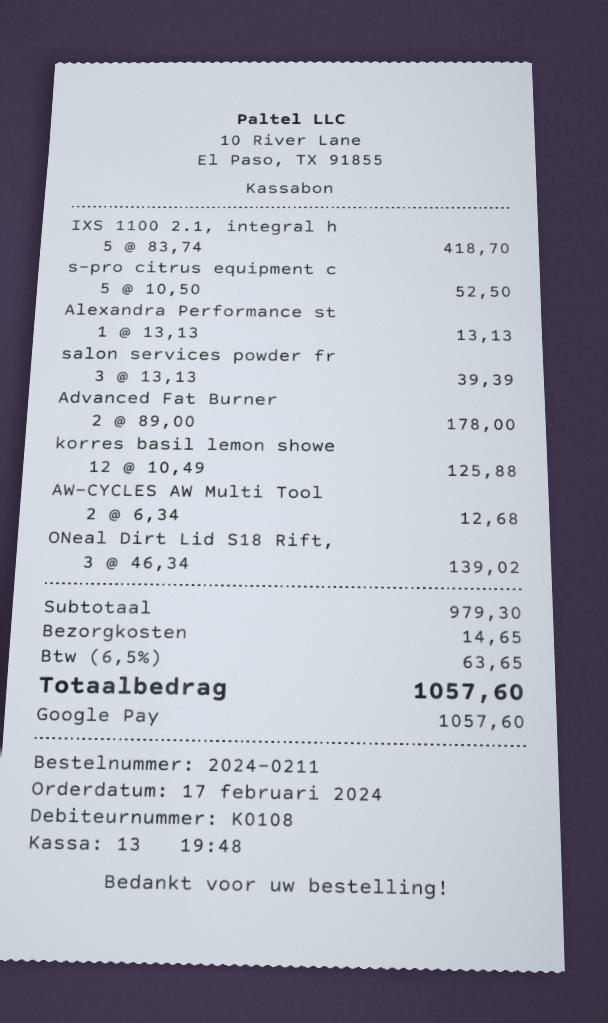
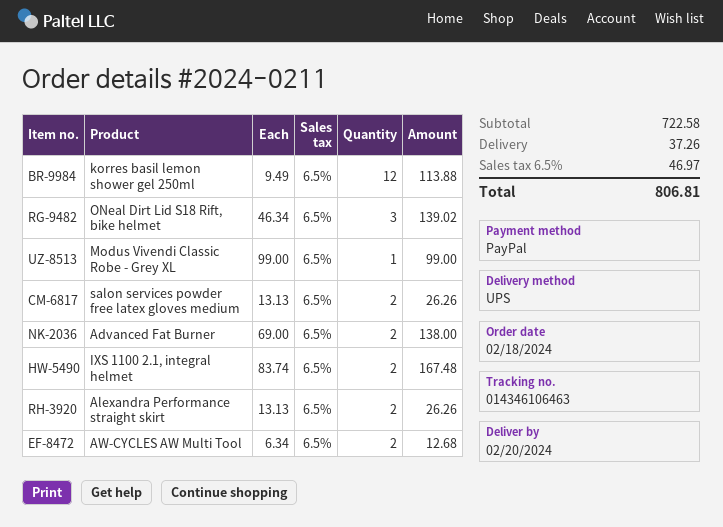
order date: 2024-02-17 -> 2024-02-18
payment method: Google Pay -> PayPal
IXS 1100 2.1, integral h: 5 x 83.74 = 418.70 -> 2 x 83.74 = 167.48
s-pro citrus equipment c: 5 x 10.50 = 52.50 -> none
Alexandra Performance st: 1 x 13.13 = 13.13 -> 2 x 13.13 = 26.26
salon services powder fr: 3 x 13.13 = 39.39 -> 2 x 13.13 = 26.26
Advanced Fat Burner: 2 x 89.00 = 178.00 -> 2 x 69.00 = 138.00
korres basil lemon showe: 12 x 10.49 = 125.88 -> 12 x 9.49 = 113.88
Modus Vivendi Classic Robe - Grey XL: none -> 1 x 99.00 = 99.00
subtotal: 979.30 -> 722.58
shipping: 14.65 -> 37.26
tax: 6.5% = 63.65 -> 6.5% = 46.97
total: 1057.60 -> 806.81

